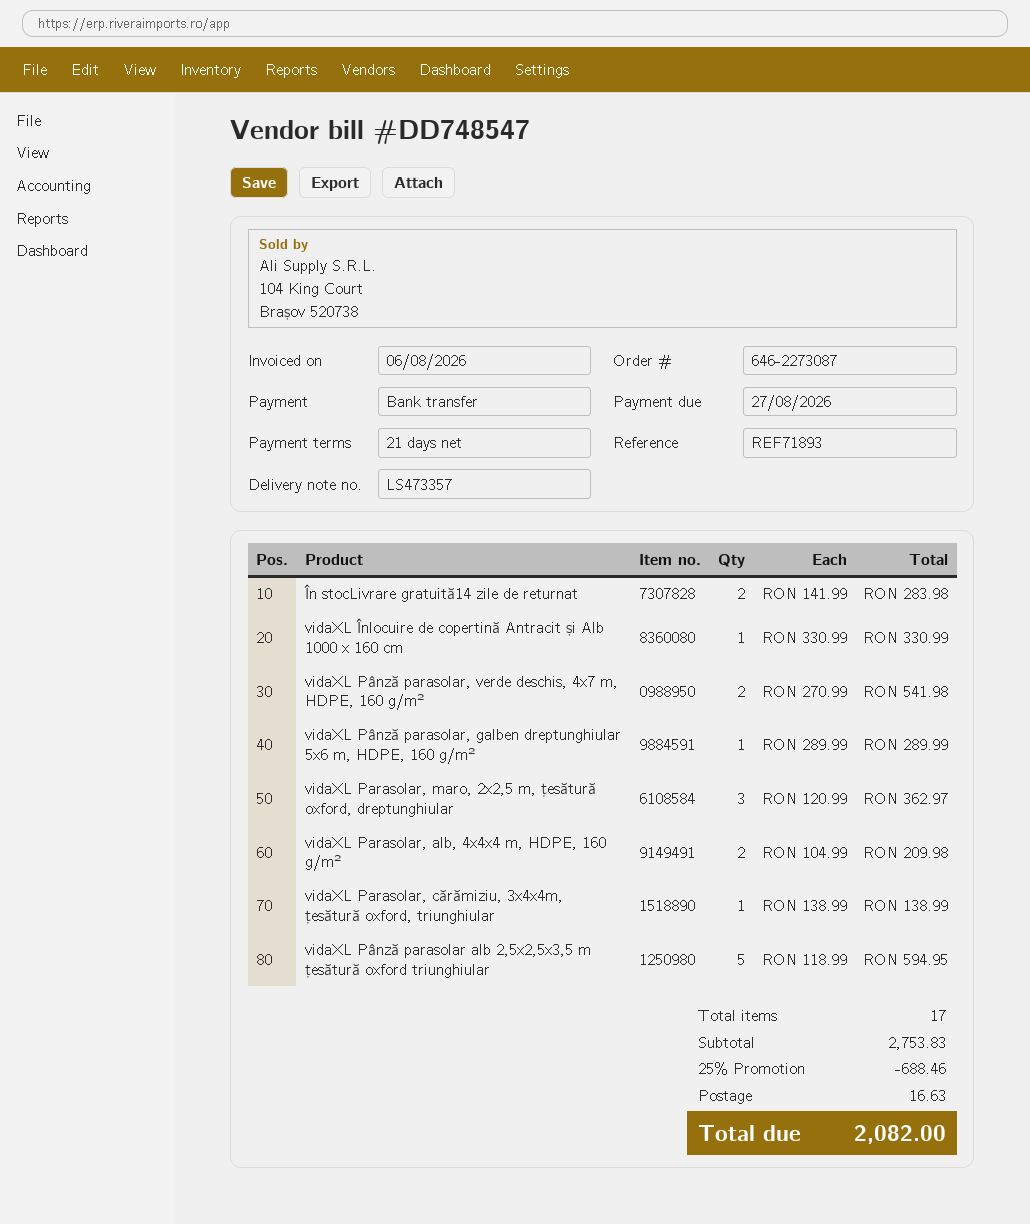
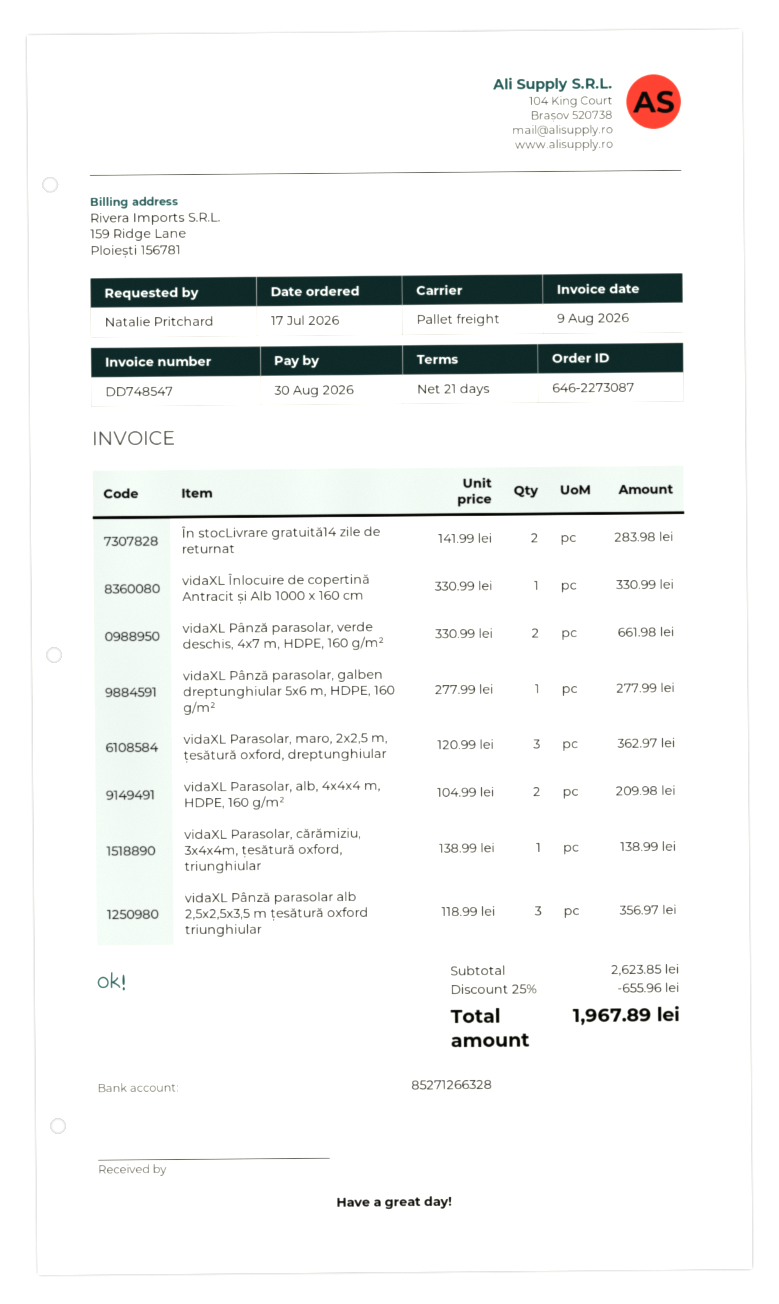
invoice date: 2026-08-06 -> 2026-08-09
due date: 2026-08-27 -> 2026-08-30
vidaXL Pânză parasolar, verde deschis, 4x7 m, HDPE, 160 g/m²: 2 x 270.99 = 541.98 -> 2 x 330.99 = 661.98
vidaXL Pânză parasolar, galben dreptunghiular 5x6 m, HDPE, 160 g/m²: 1 x 289.99 = 289.99 -> 1 x 277.99 = 277.99
vidaXL Pânză parasolar alb 2,5x2,5x3,5 m țesătură oxford triunghiular: 5 x 118.99 = 594.95 -> 3 x 118.99 = 356.97
subtotal: 2753.83 -> 2623.85
discount: 25% = 688.46 -> 25% = 655.96
shipping: 16.63 -> none
total: 2082.00 -> 1967.89

